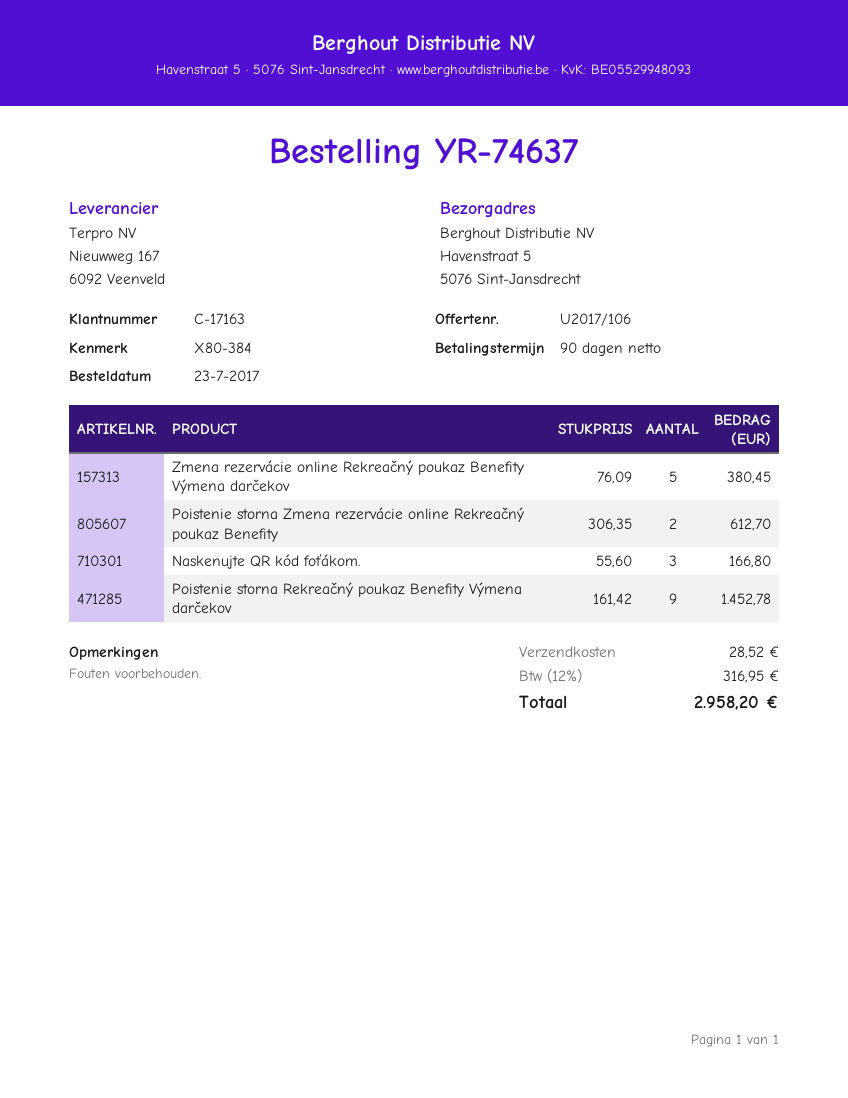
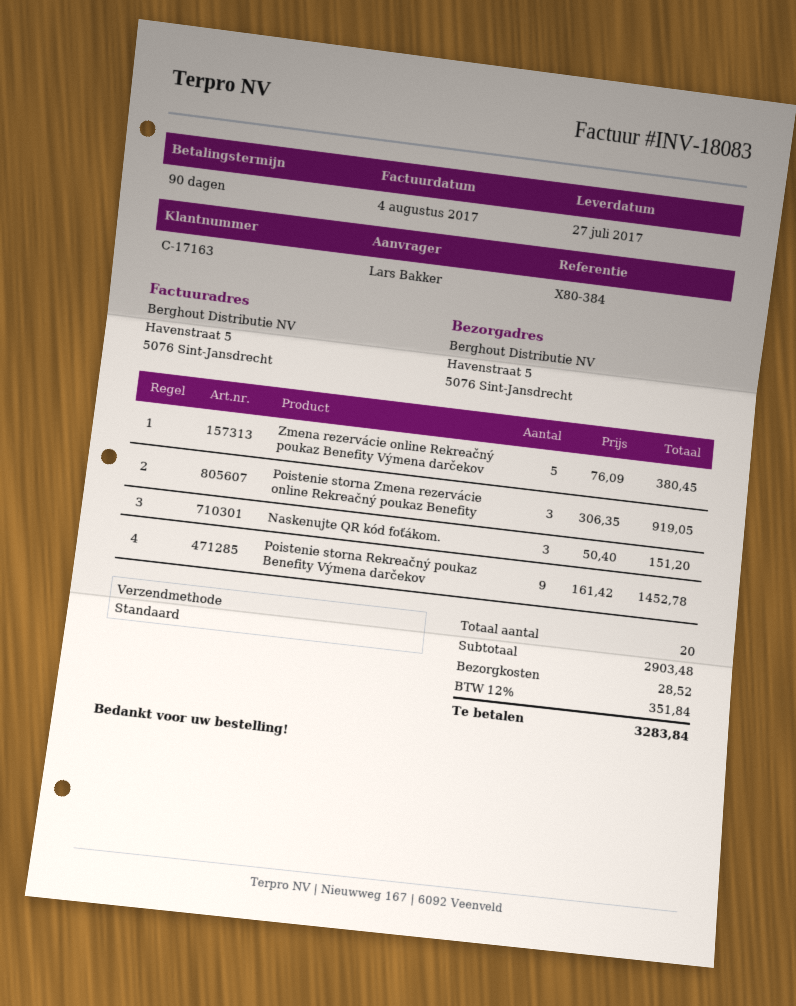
Poistenie storna Zmena rezervácie online Rekreačný poukaz Benefity: 2 x 306.35 = 612.70 -> 3 x 306.35 = 919.05
Naskenujte QR kód foťákom.: 3 x 55.60 = 166.80 -> 3 x 50.40 = 151.20
tax: 12% = 316.95 -> 12% = 351.84
total: 2958.20 -> 3283.84

